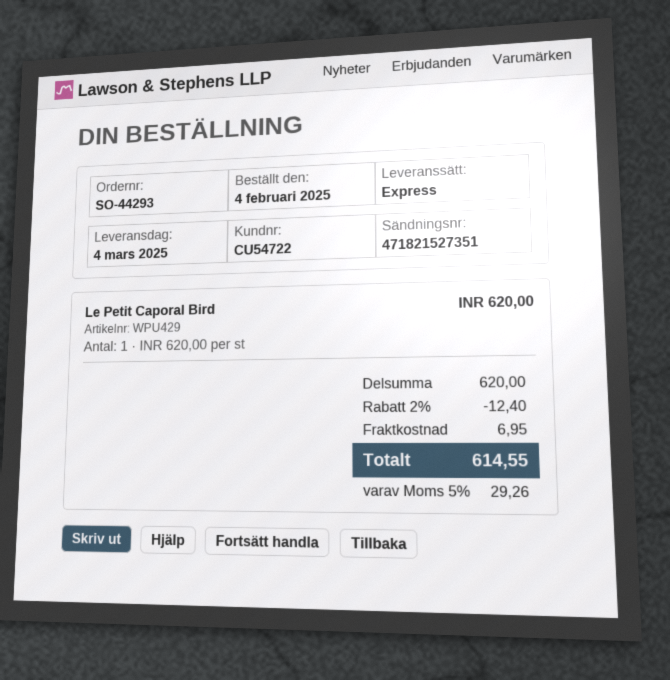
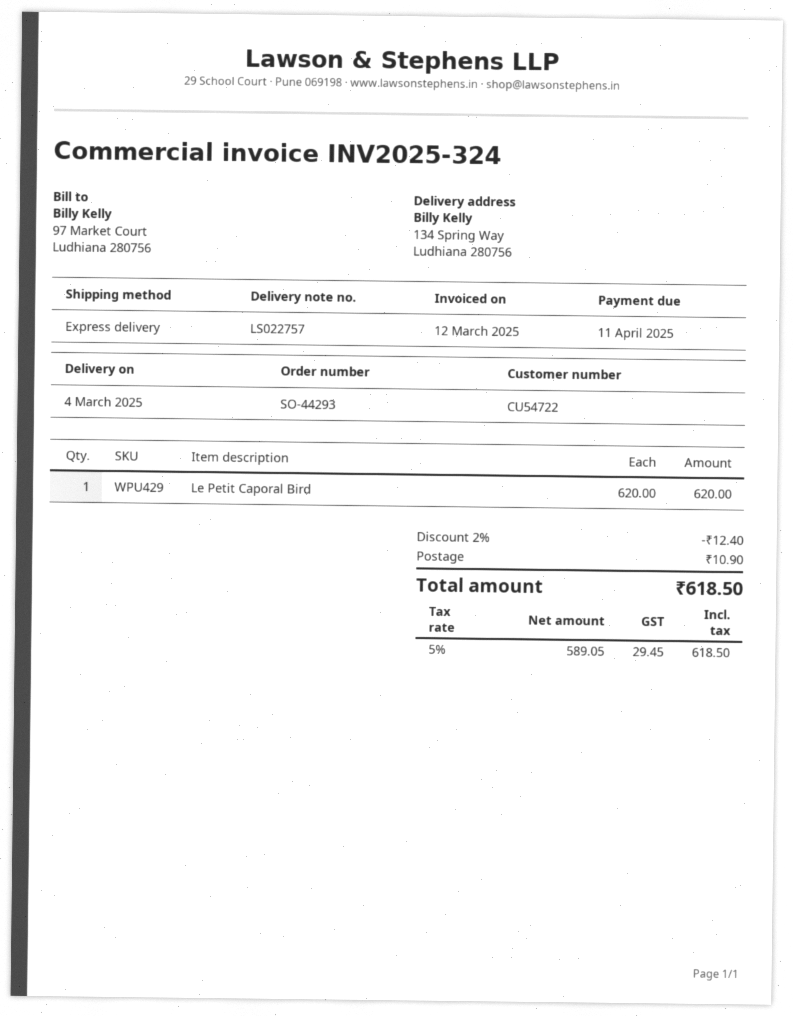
shipping: 6.95 -> 10.90
tax: 5% = 29.26 -> 5% = 29.45
total: 614.55 -> 618.50

